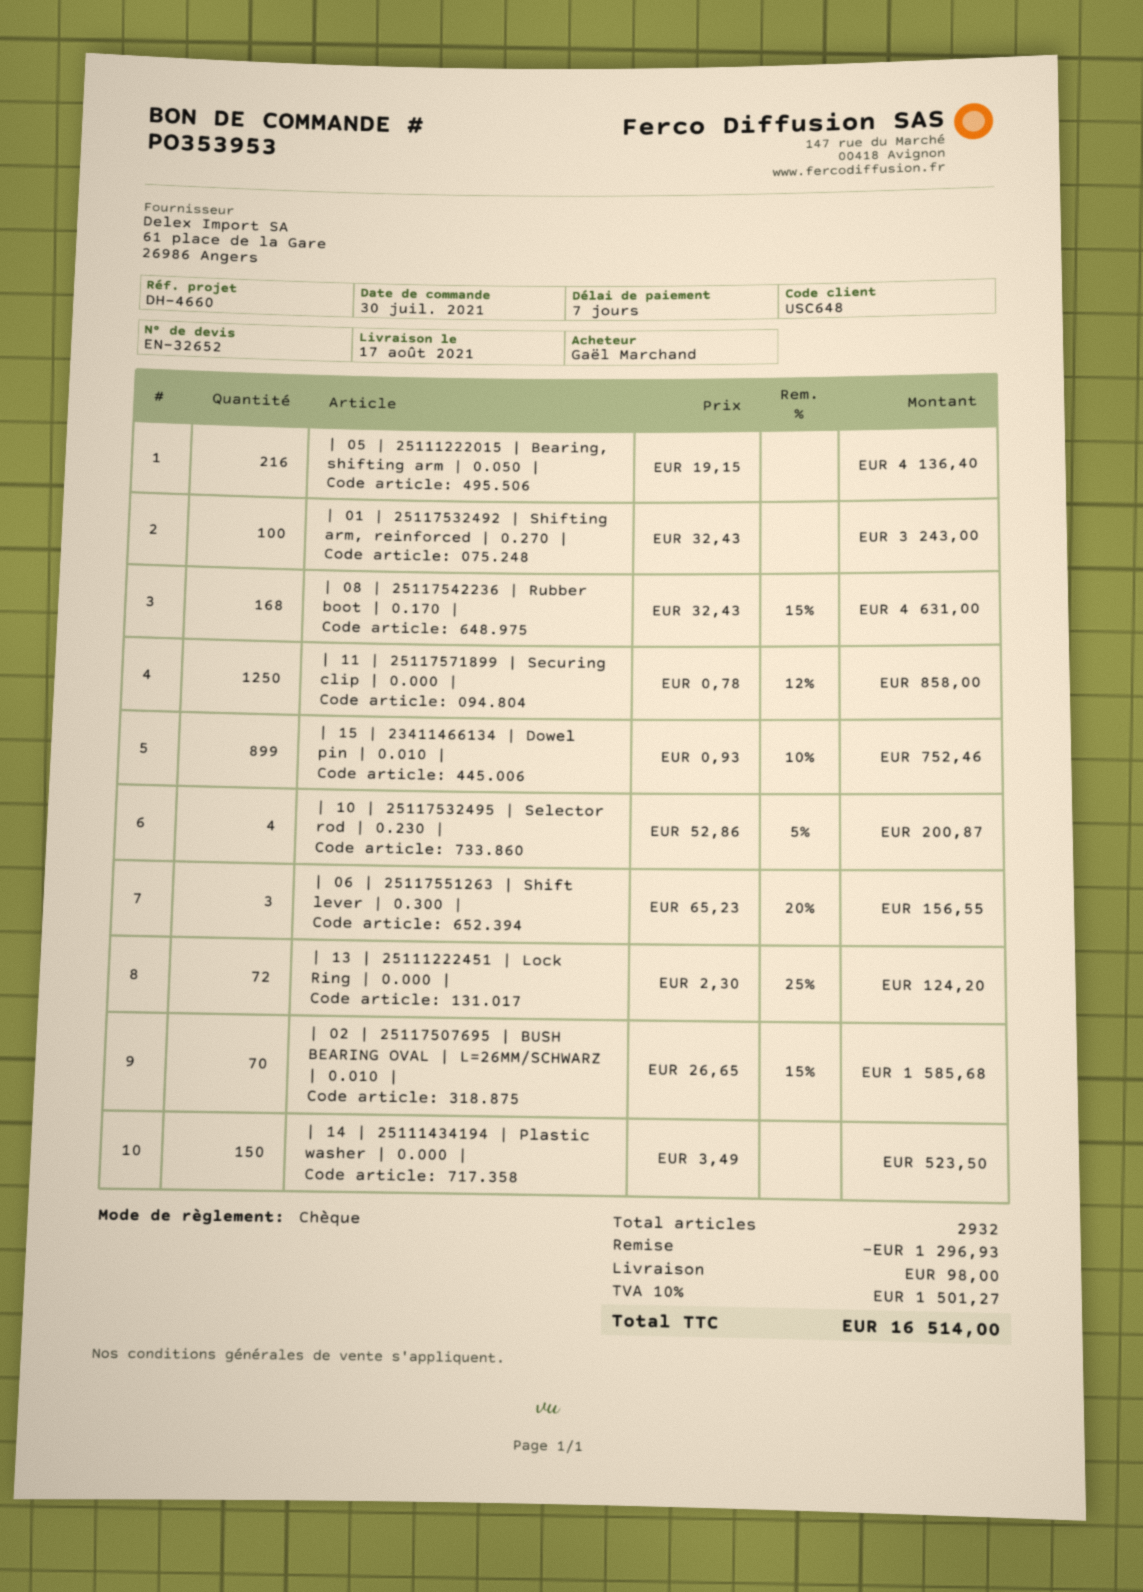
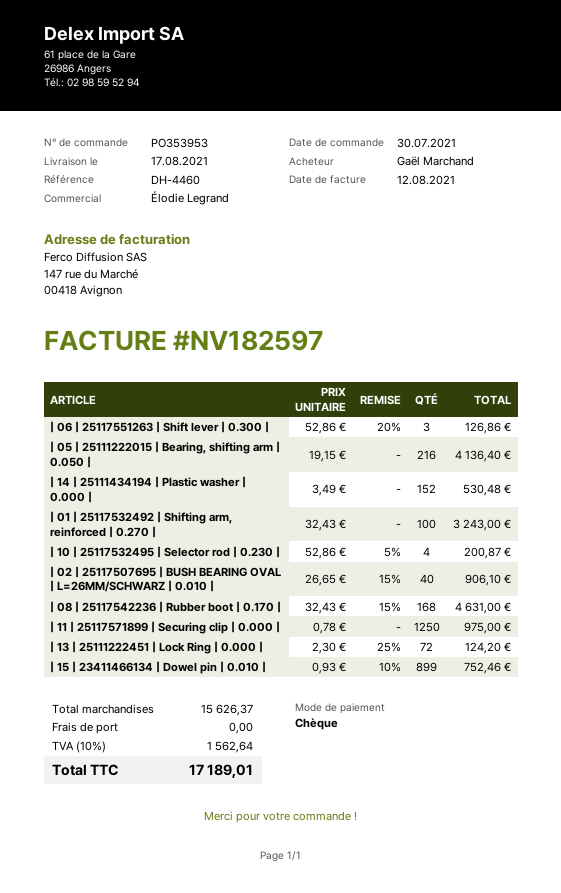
reference: DH-4660 -> DH-4460
| 11 | 25117571899 | Securing clip | 0.000 |: 1250 x 0.78 - 12% = 858.00 -> 1250 x 0.78 = 975.00
| 06 | 25117551263 | Shift lever | 0.300 |: 3 x 65.23 - 20% = 156.55 -> 3 x 52.86 - 20% = 126.86
| 02 | 25117507695 | BUSH BEARING OVAL | L=26MM/SCHWARZ | 0.010 |: 70 x 26.65 - 15% = 1585.68 -> 40 x 26.65 - 15% = 906.10
| 14 | 25111434194 | Plastic washer | 0.000 |: 150 x 3.49 = 523.50 -> 152 x 3.49 = 530.48
discount: 1296.93 -> none
shipping: 98.00 -> 0.00
tax: 10% = 1501.27 -> 10% = 1562.64
total: 16514.00 -> 17189.01

